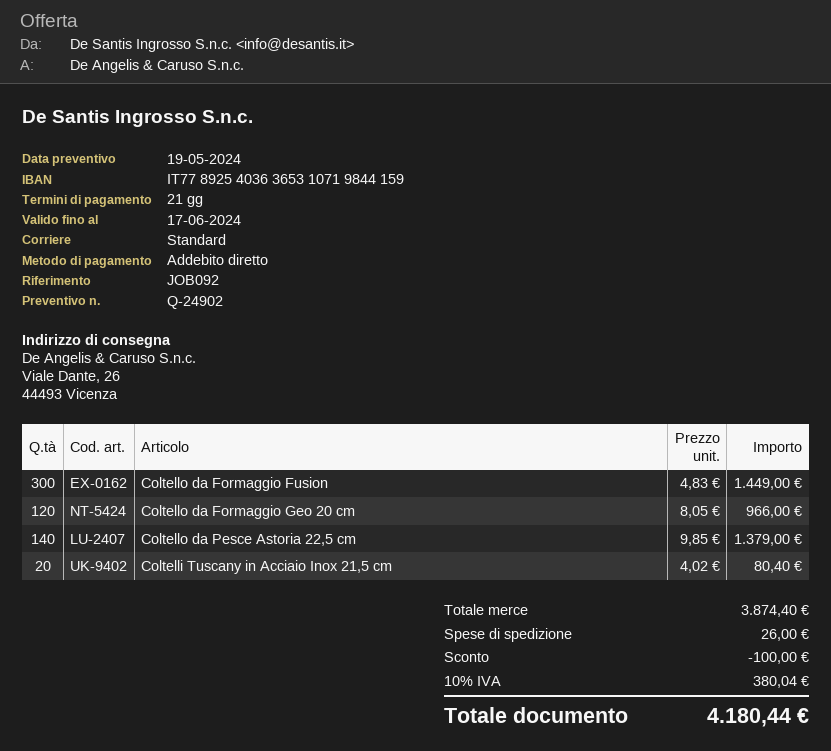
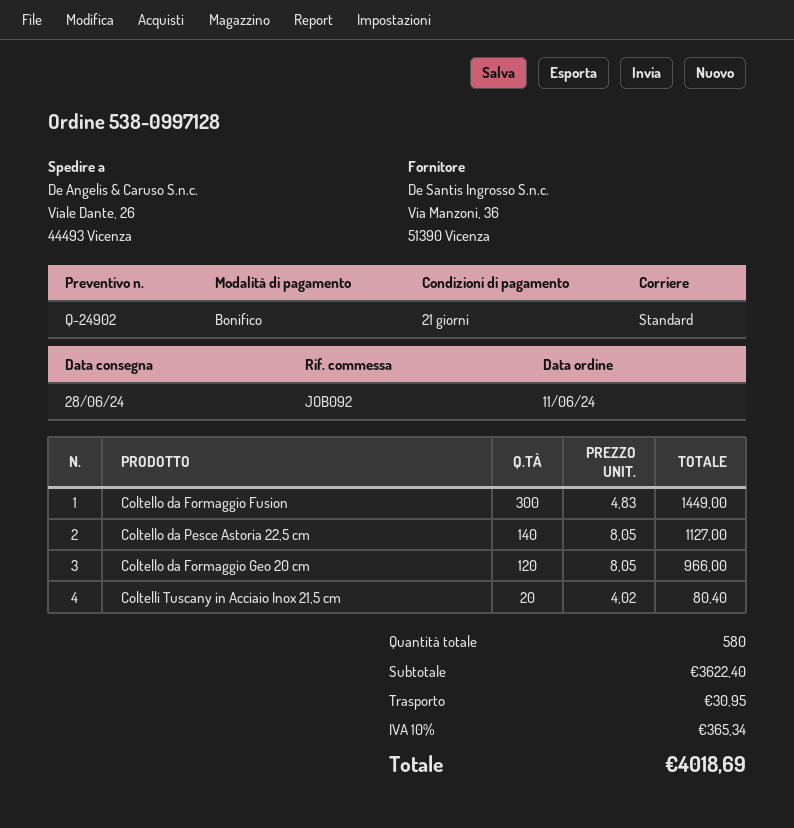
payment method: direct debit -> bank transfer
Coltello da Pesce Astoria 22,5 cm: 140 x 9.85 = 1379.00 -> 140 x 8.05 = 1127.00
subtotal: 3874.40 -> 3622.40
discount: 100.00 -> none
shipping: 26.00 -> 30.95
tax: 10% = 380.04 -> 10% = 365.34
total: 4180.44 -> 4018.69

